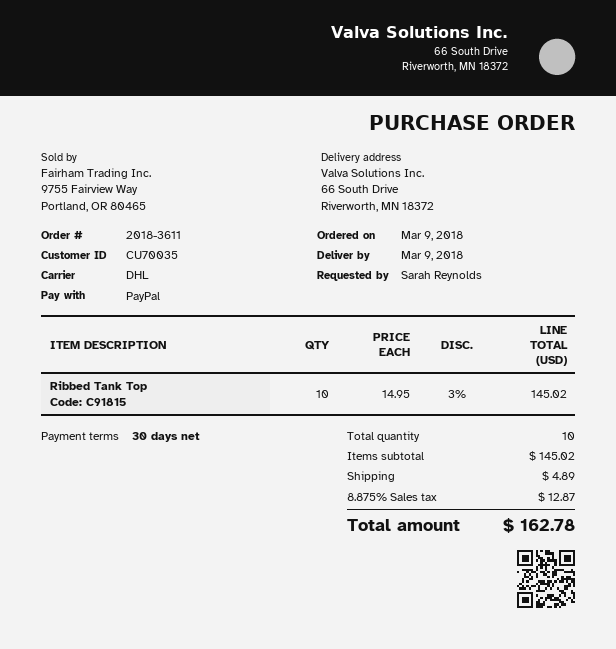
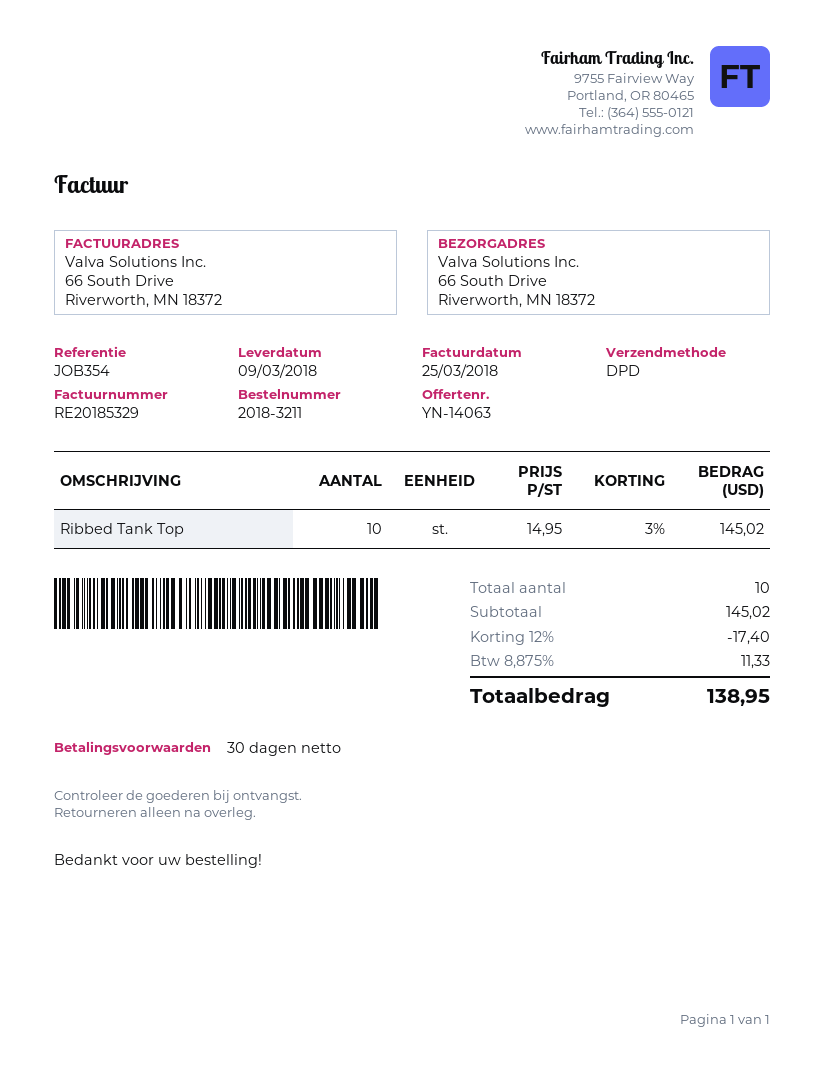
order number: 2018-3611 -> 2018-3211
shipping method: DHL -> DPD
discount: none -> 12% = 17.40
shipping: 4.89 -> none
tax: 8.875% = 12.87 -> 8.875% = 11.33
total: 162.78 -> 138.95

